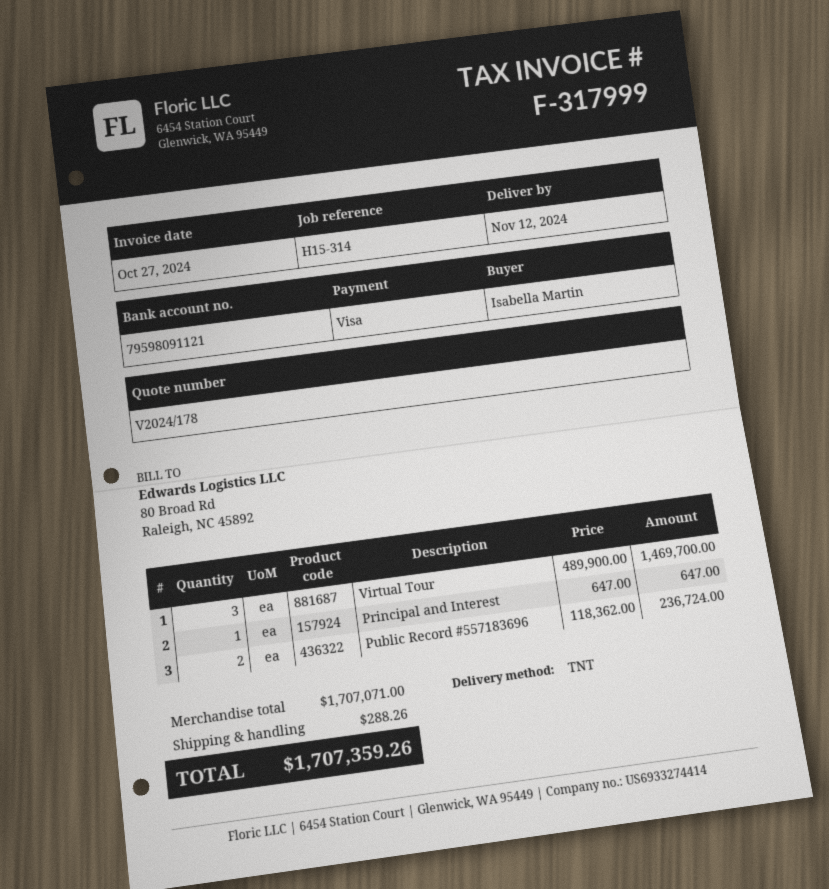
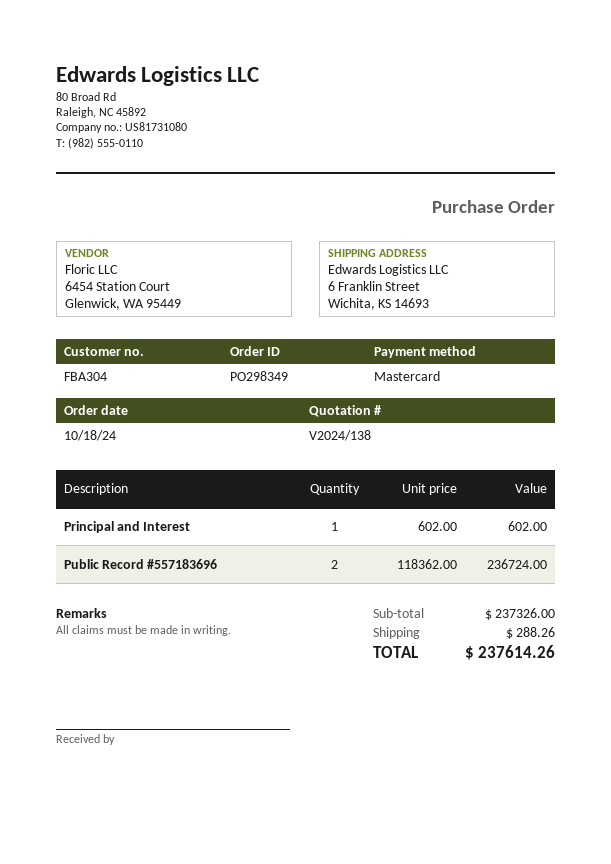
quote number: V2024/178 -> V2024/138
payment method: Visa -> Mastercard
Virtual Tour: 3 x 489900.00 = 1469700.00 -> none
Principal and Interest: 1 x 647.00 = 647.00 -> 1 x 602.00 = 602.00
subtotal: 1707071.00 -> 237326.00
total: 1707359.26 -> 237614.26

